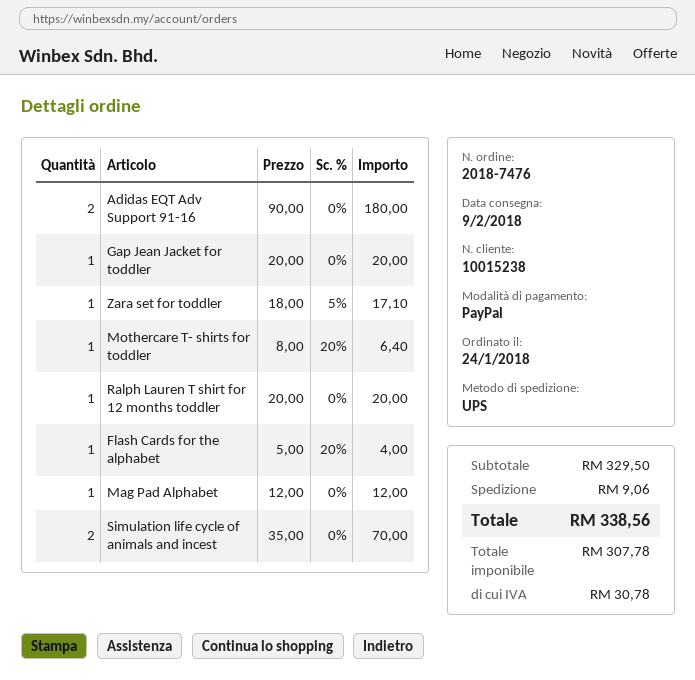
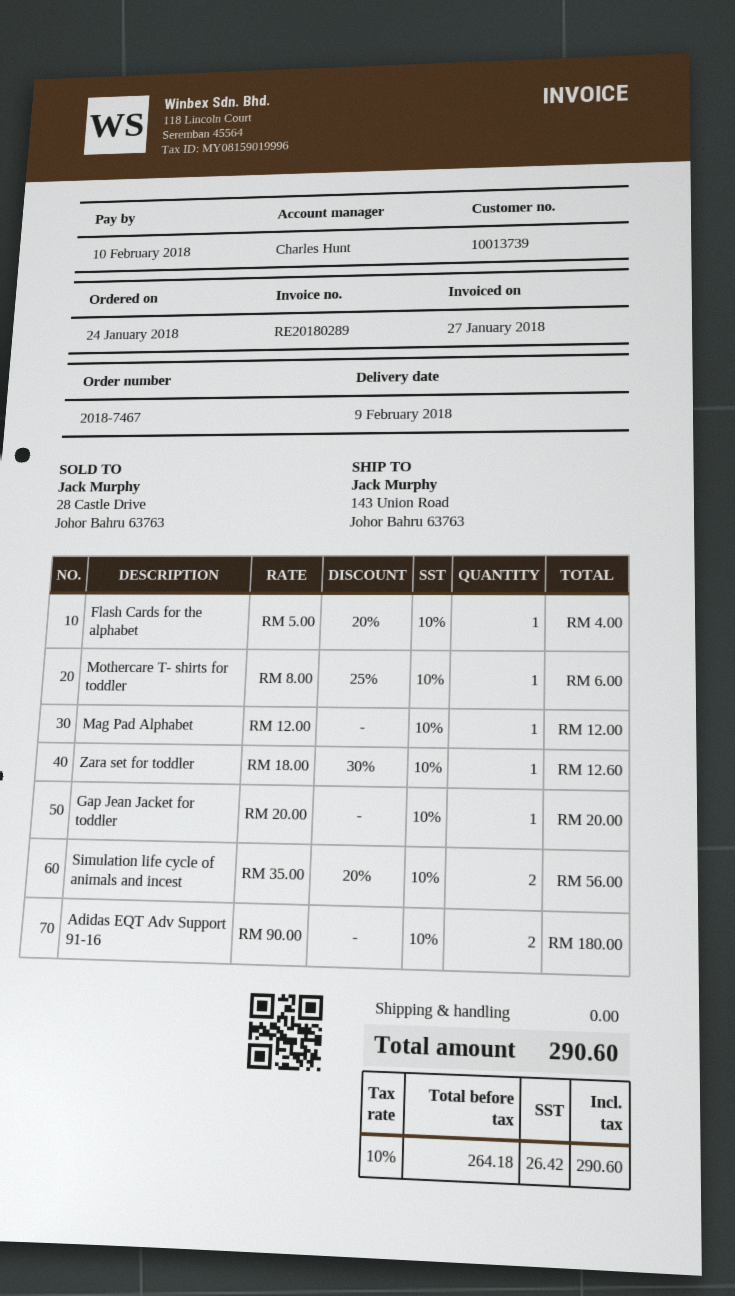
order number: 2018-7476 -> 2018-7467
customer number: 10015238 -> 10013739
Zara set for toddler: 1 x 18.00 - 5% = 17.10 -> 1 x 18.00 - 30% = 12.60
Mothercare T- shirts for toddler: 1 x 8.00 - 20% = 6.40 -> 1 x 8.00 - 25% = 6.00
Ralph Lauren T shirt for 12 months toddler: 1 x 20.00 = 20.00 -> none
Simulation life cycle of animals and incest: 2 x 35.00 = 70.00 -> 2 x 35.00 - 20% = 56.00
shipping: 9.06 -> 0.00
net: 307.78 -> 264.18
tax: 30.78 -> 26.42
total: 338.56 -> 290.60

